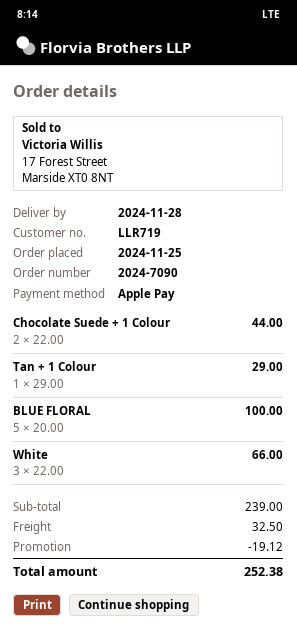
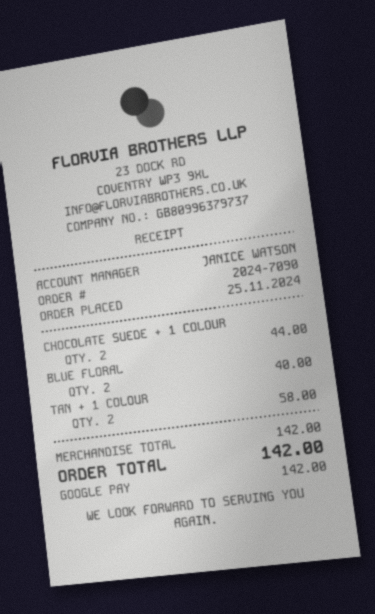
payment method: Apple Pay -> Google Pay
Tan + 1 Colour: 1 for 29.00 -> 2 for 58.00
BLUE FLORAL: 5 for 100.00 -> 2 for 40.00
White: 3 for 66.00 -> none
subtotal: 239.00 -> 142.00
discount: 19.12 -> none
shipping: 32.50 -> none
total: 252.38 -> 142.00

